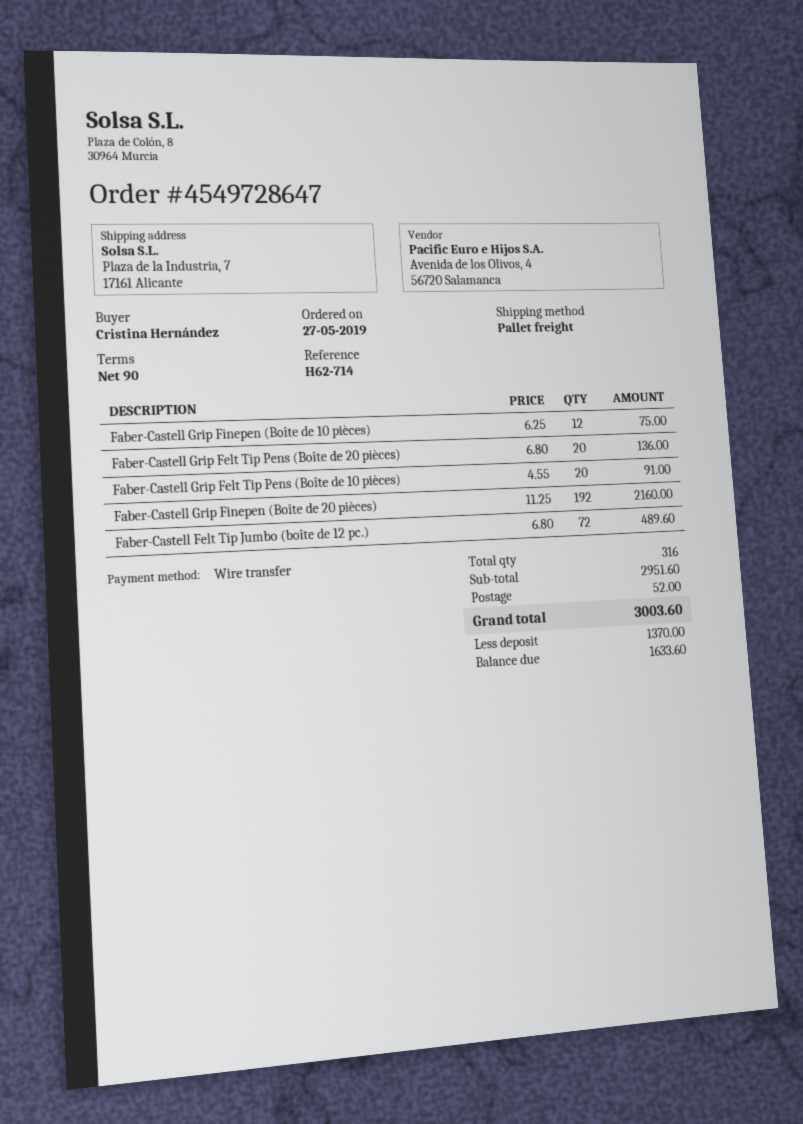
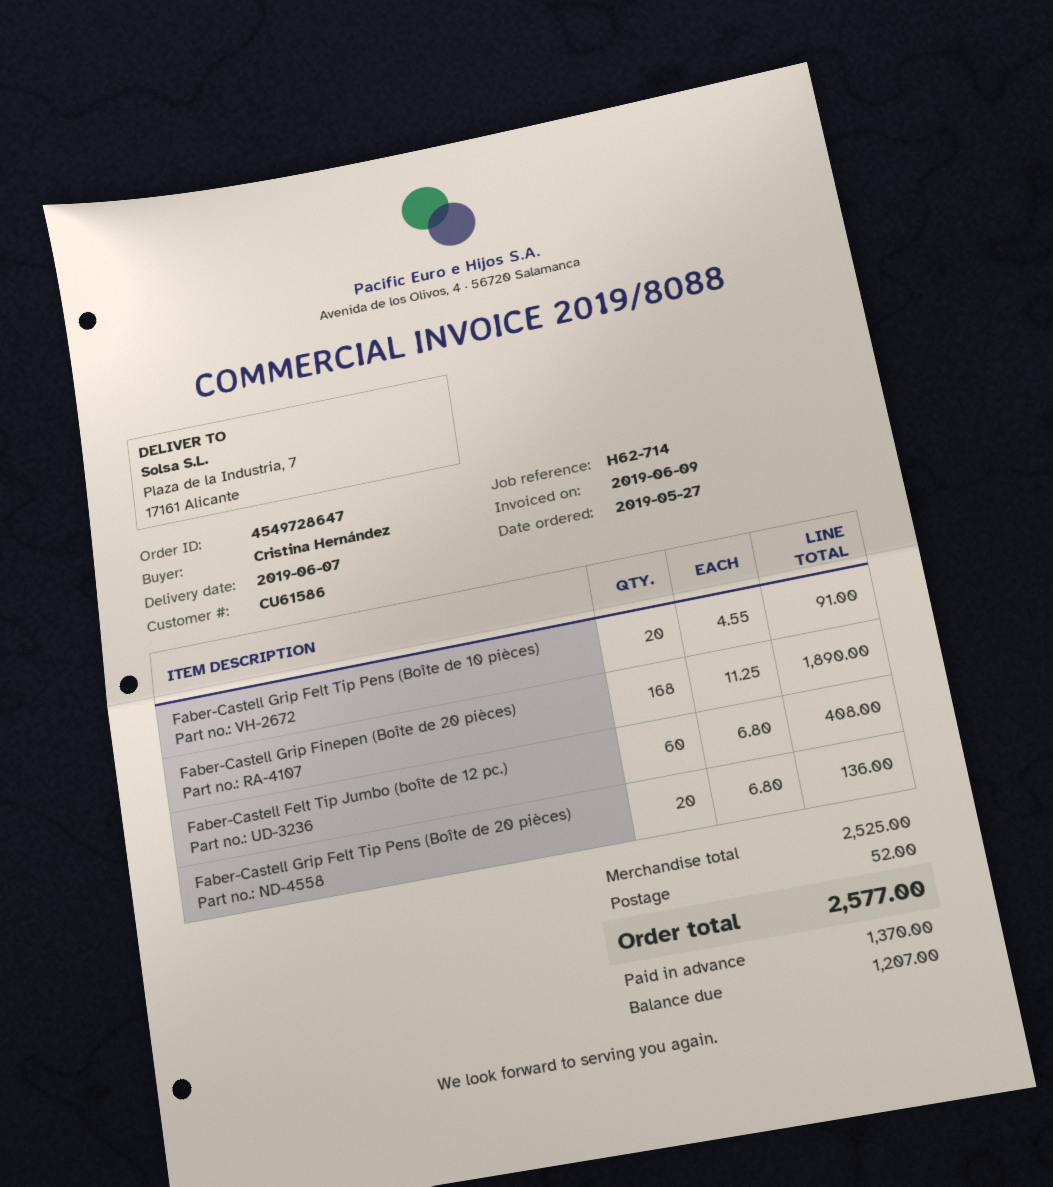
Faber-Castell Grip Finepen (Boîte de 10 pièces): 12 x 6.25 = 75.00 -> none
Faber-Castell Grip Finepen (Boîte de 20 pièces): 192 x 11.25 = 2160.00 -> 168 x 11.25 = 1890.00
Faber-Castell Felt Tip Jumbo (boîte de 12 pc.): 72 x 6.80 = 489.60 -> 60 x 6.80 = 408.00
subtotal: 2951.60 -> 2525.00
total: 3003.60 -> 2577.00
balance: 1633.60 -> 1207.00

